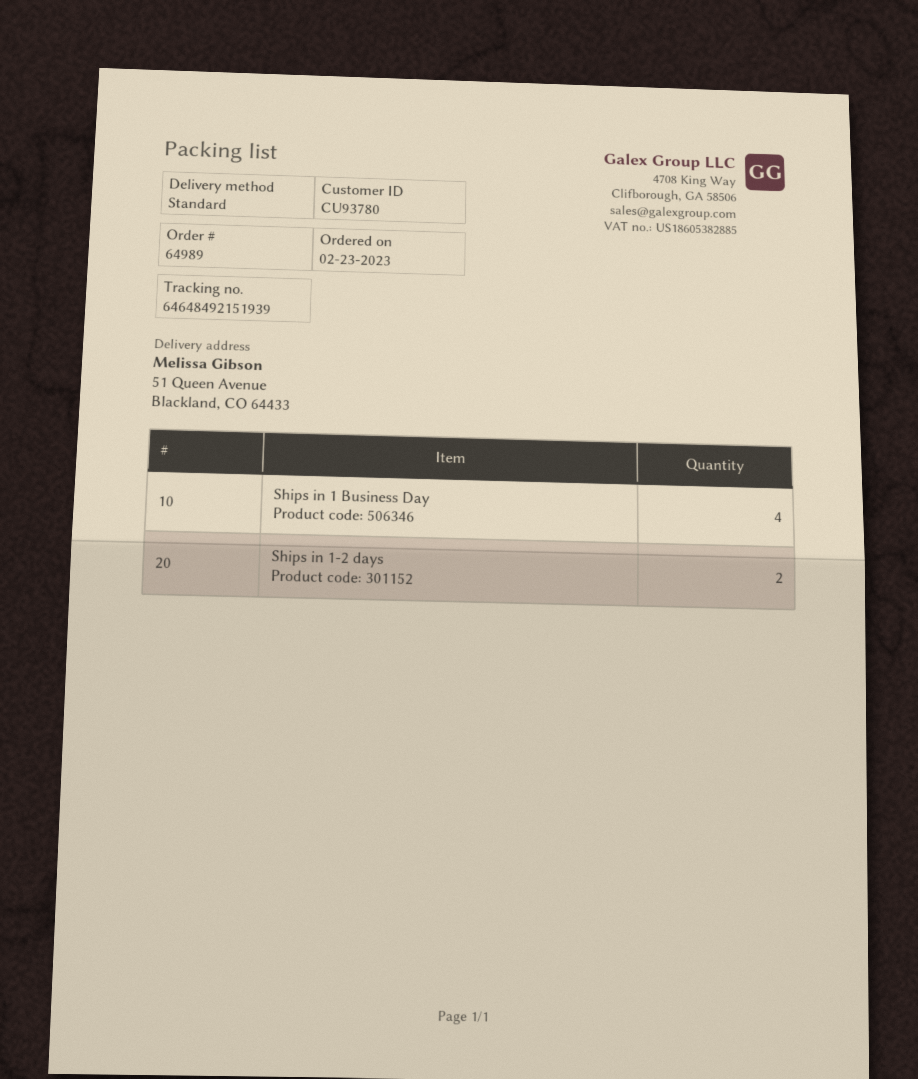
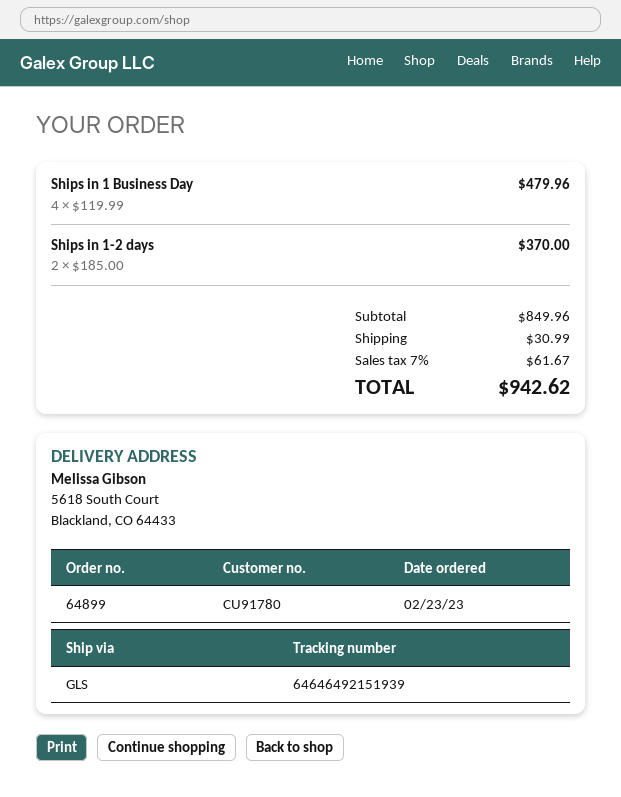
order number: 64989 -> 64899
customer number: CU93780 -> CU91780
shipping method: standard -> GLS
tracking number: 64648492151939 -> 64646492151939
ship to: 51 Queen Avenue, Blackland, CO 64433 -> 5618 South Court, Blackland, CO 64433

